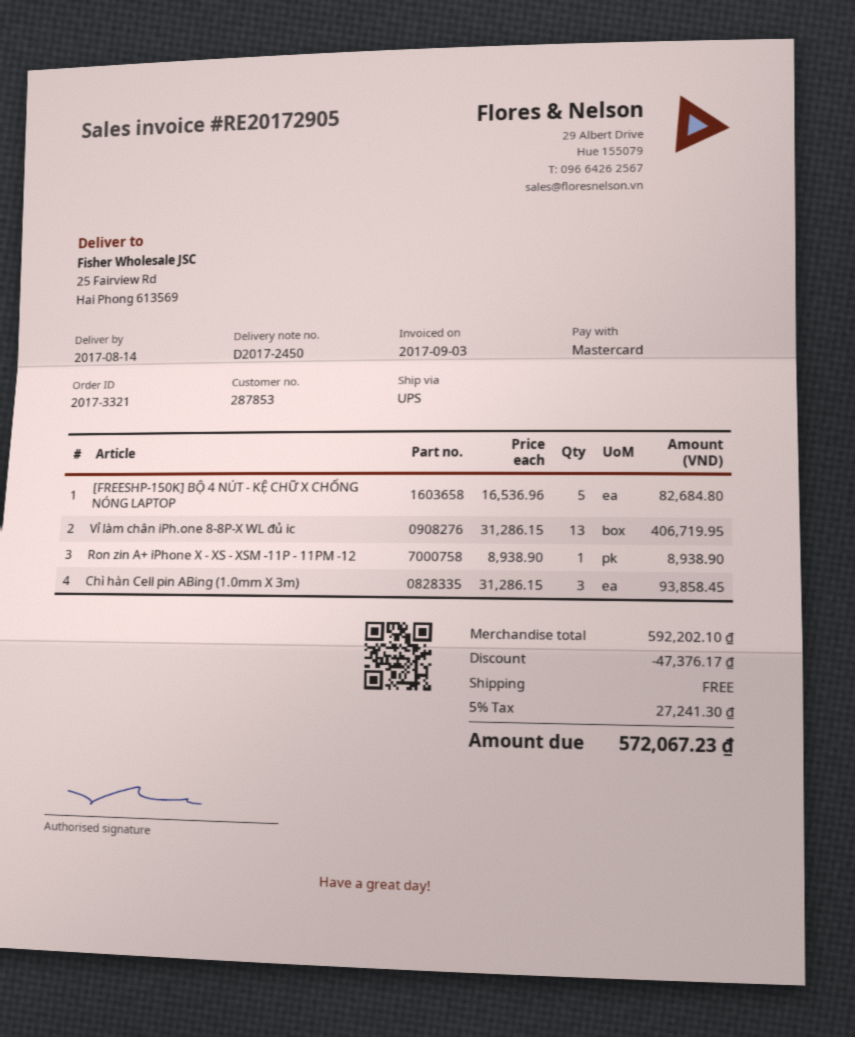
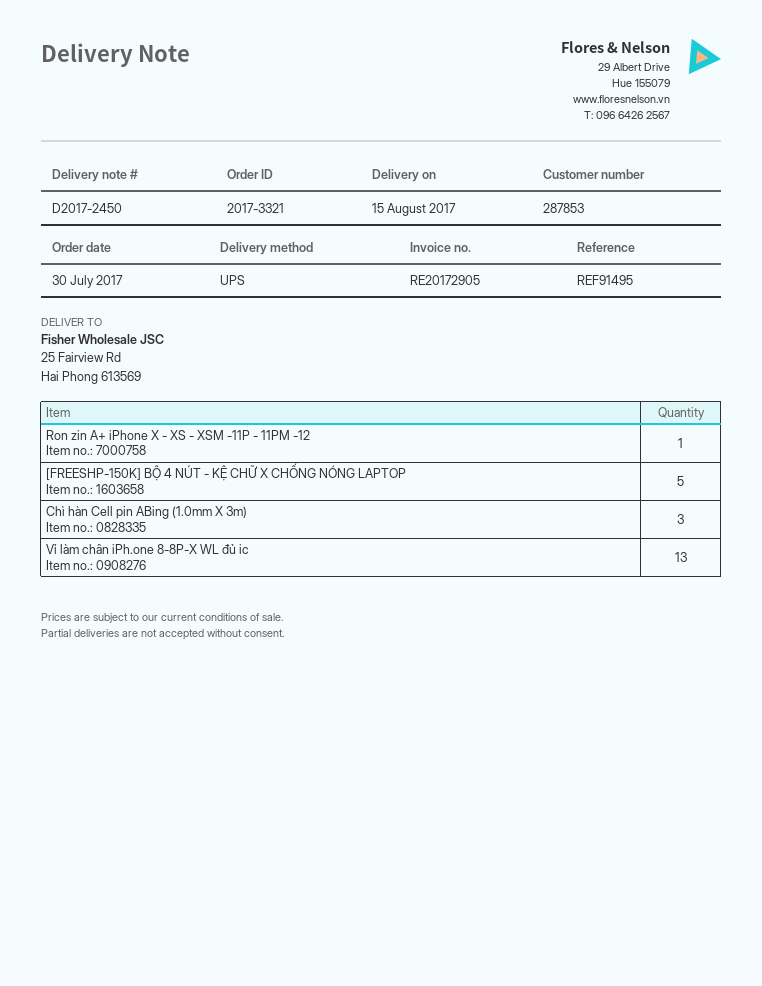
delivery date: 2017-08-14 -> 2017-08-15

